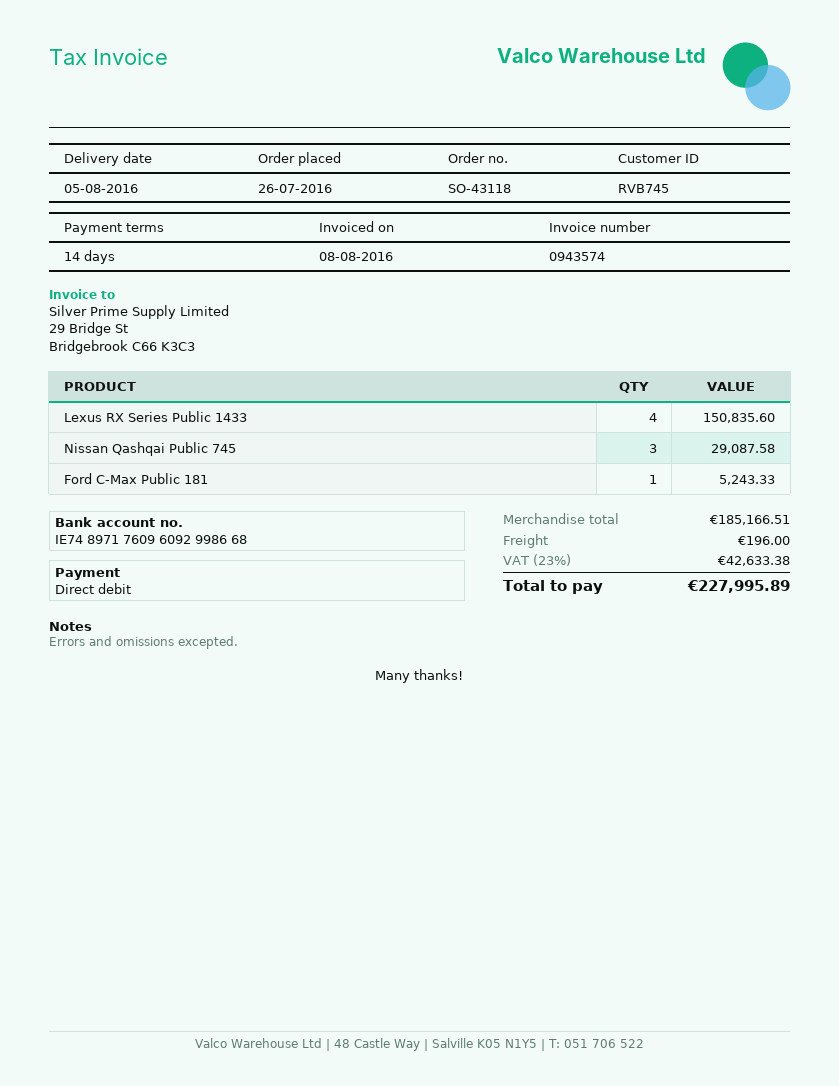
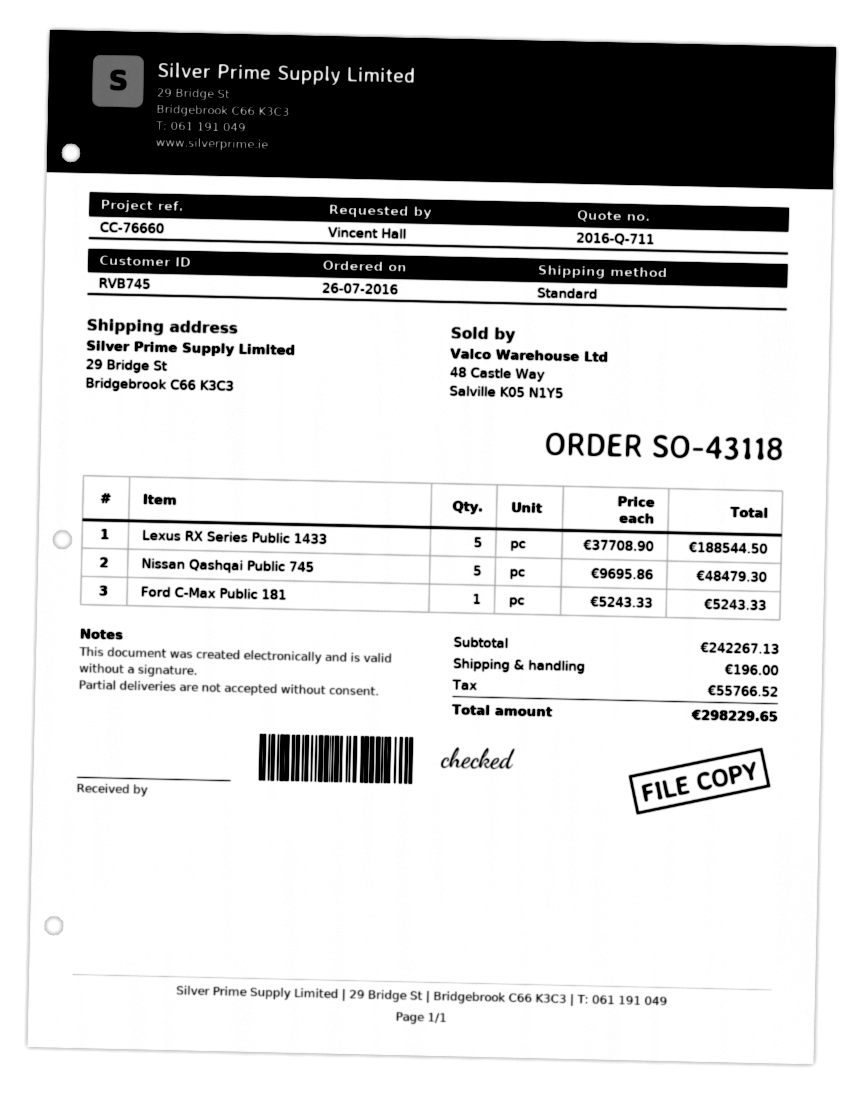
Lexus RX Series Public 1433: 4 for 150835.60 -> 5 for 188544.50
Nissan Qashqai Public 745: 3 for 29087.58 -> 5 for 48479.30
subtotal: 185166.51 -> 242267.13
tax: 42633.38 -> 55766.52
total: 227995.89 -> 298229.65

